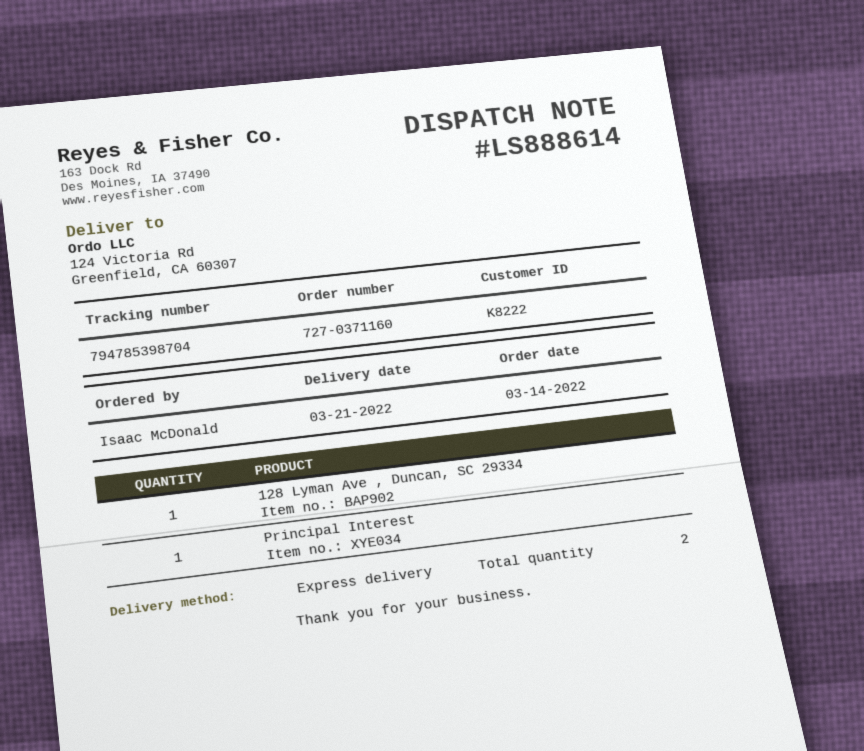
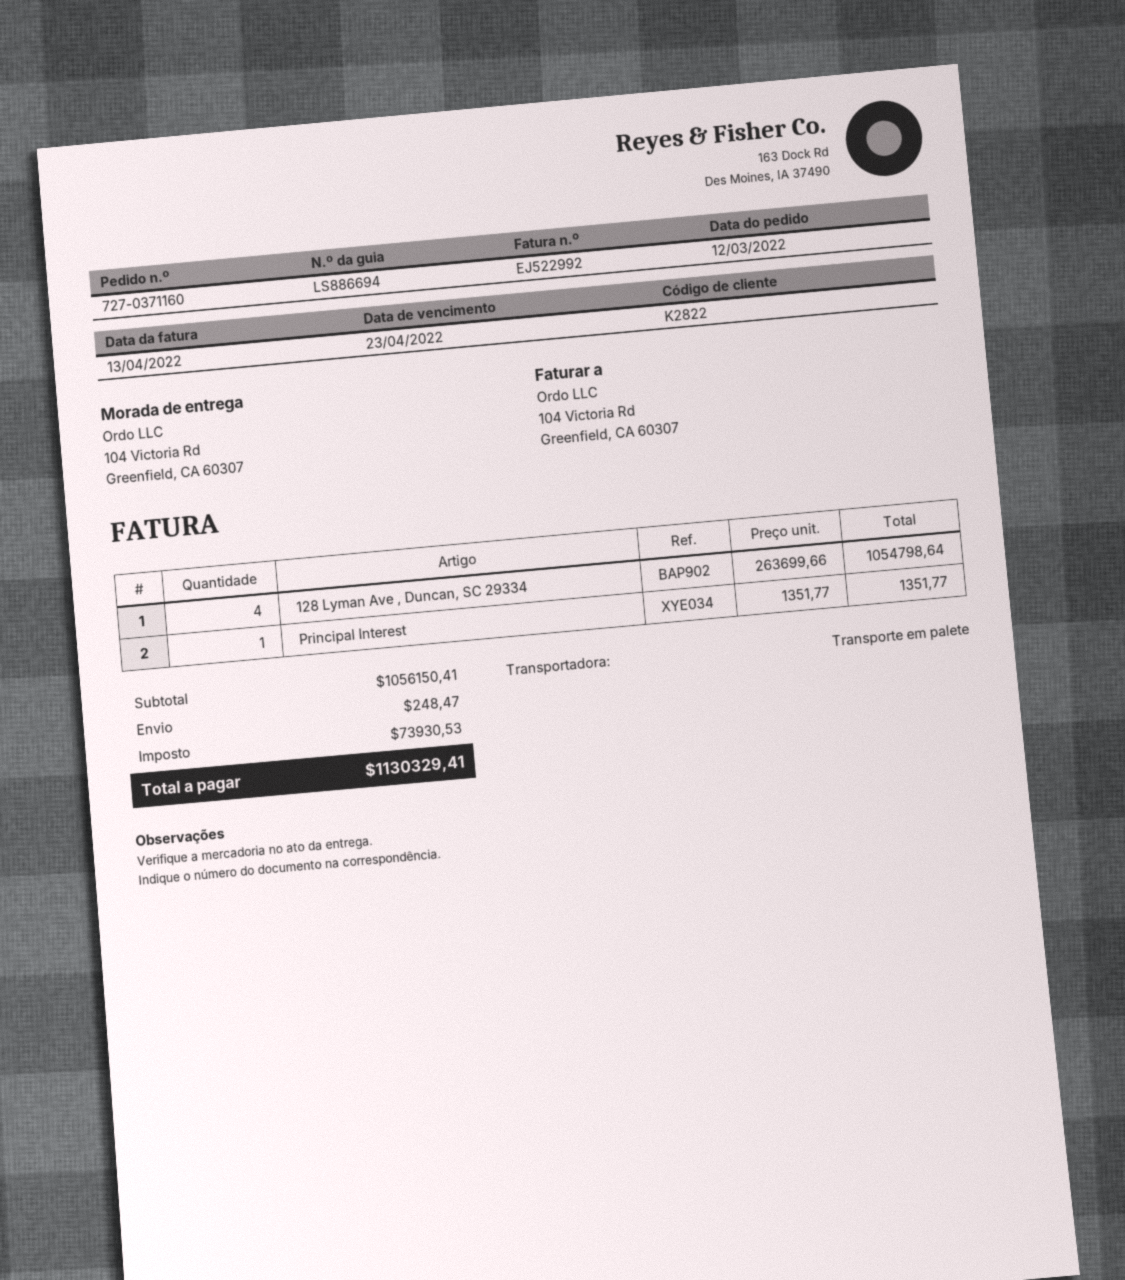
order date: 2022-03-14 -> 2022-03-12
delivery note number: LS888614 -> LS886694
customer number: K8222 -> K2822
shipping method: express -> pallet freight
ship to: 124 Victoria Rd, Greenfield, CA 60307 -> 104 Victoria Rd, Greenfield, CA 60307
128 Lyman Ave , Duncan, SC 29334: 1 -> 4

